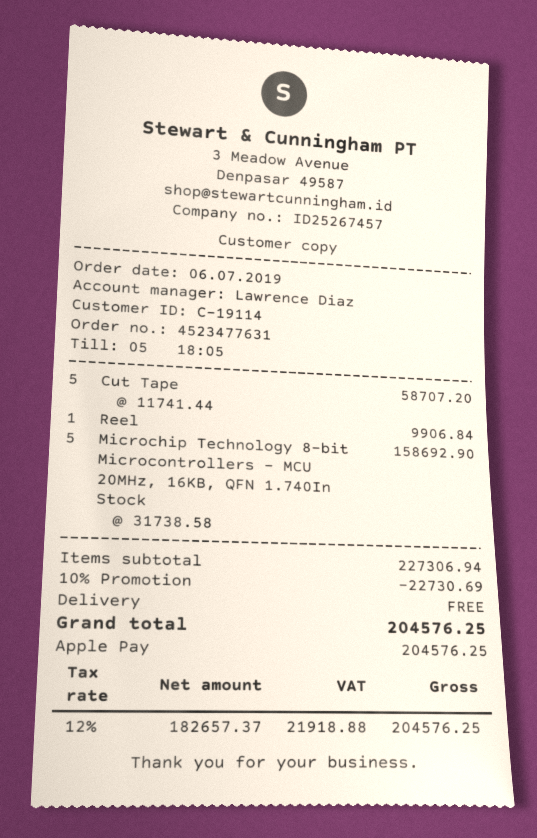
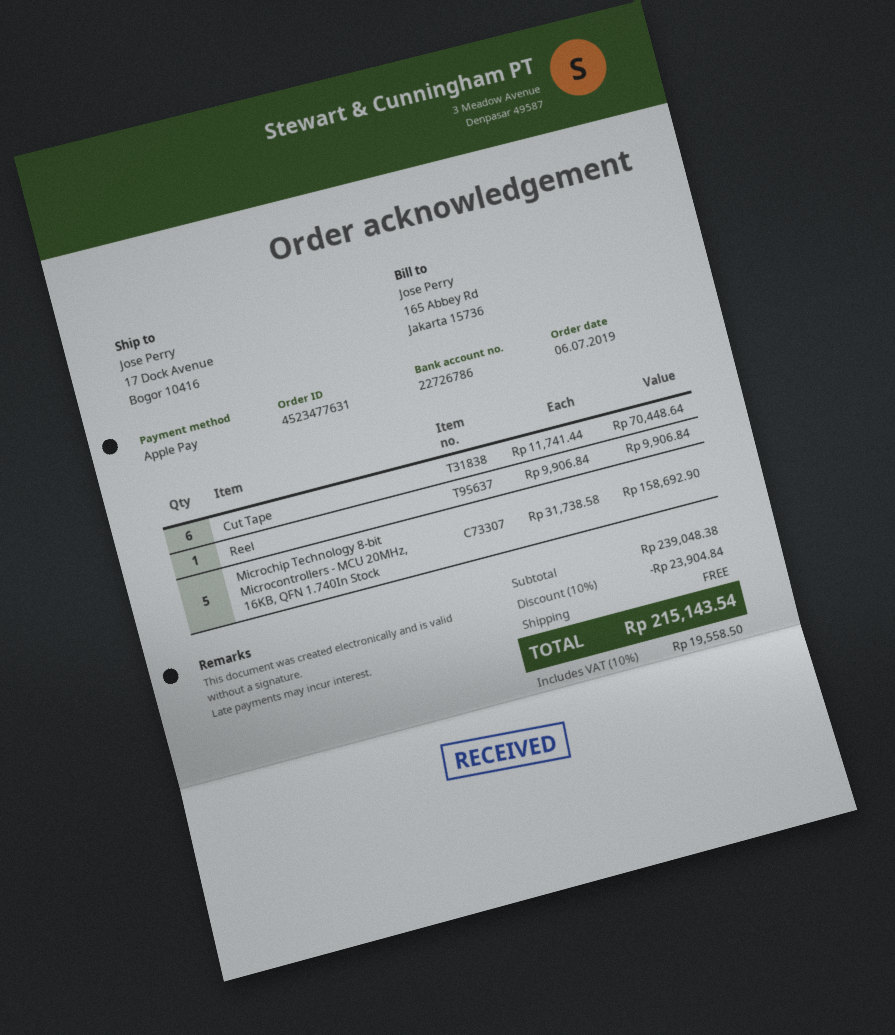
Cut Tape: 5 x 11741.44 = 58707.20 -> 6 x 11741.44 = 70448.64
subtotal: 227306.94 -> 239048.38
discount: 10% = 22730.69 -> 10% = 23904.84
tax: 12% = 21918.88 -> 10% = 19558.50
total: 204576.25 -> 215143.54

